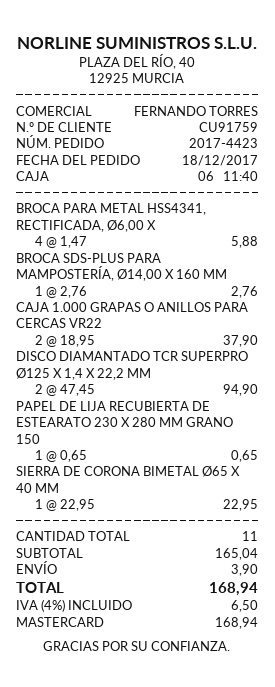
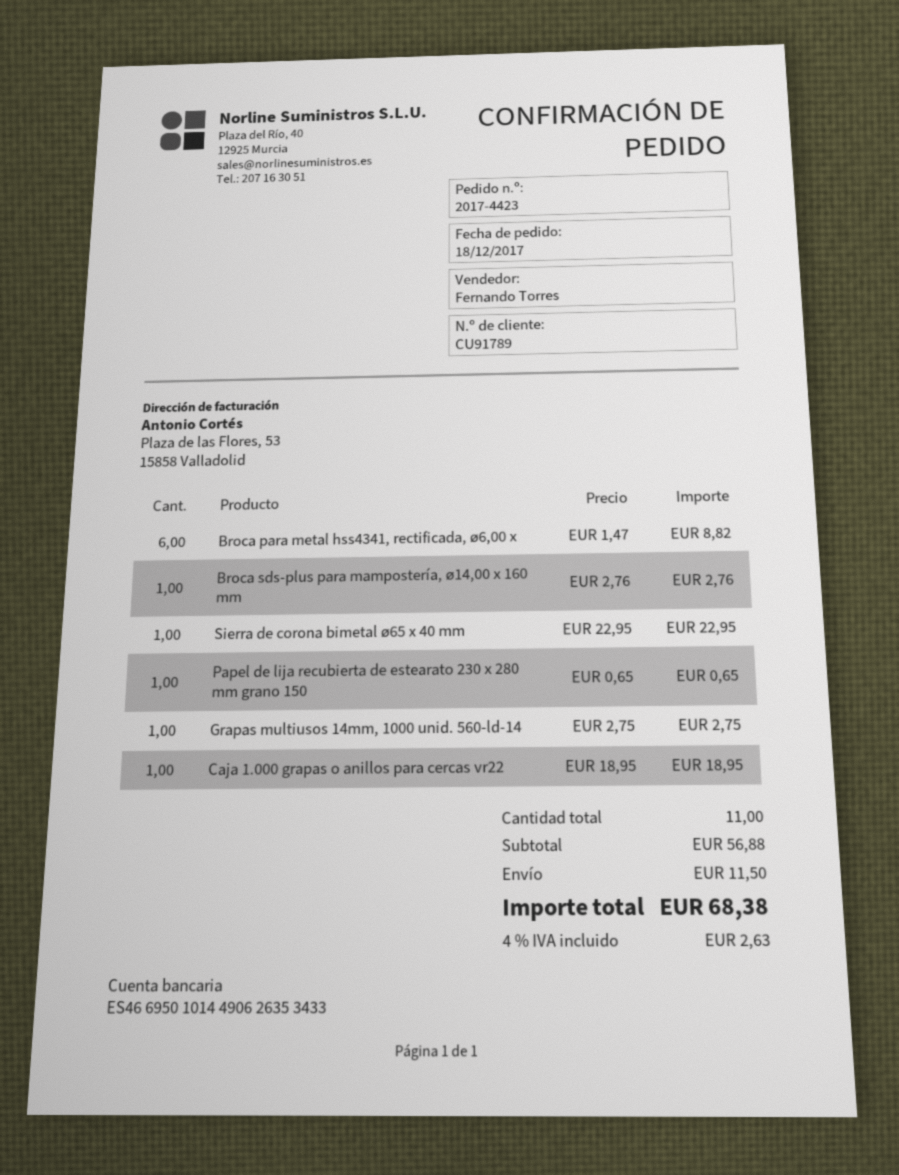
customer number: CU91759 -> CU91789
BROCA PARA METAL HSS4341, RECTIFICADA, Ø6,00 X: 4 x 1.47 = 5.88 -> 6 x 1.47 = 8.82
CAJA 1.000 GRAPAS O ANILLOS PARA CERCAS VR22: 2 x 18.95 = 37.90 -> 1 x 18.95 = 18.95
DISCO DIAMANTADO TCR SUPERPRO Ø125 X 1,4 X 22,2 MM: 2 x 47.45 = 94.90 -> none
Grapas multiusos 14mm, 1000 unid. 560-ld-14: none -> 1 x 2.75 = 2.75
subtotal: 165.04 -> 56.88
shipping: 3.90 -> 11.50
tax: 4% = 6.50 -> 4% = 2.63
total: 168.94 -> 68.38

